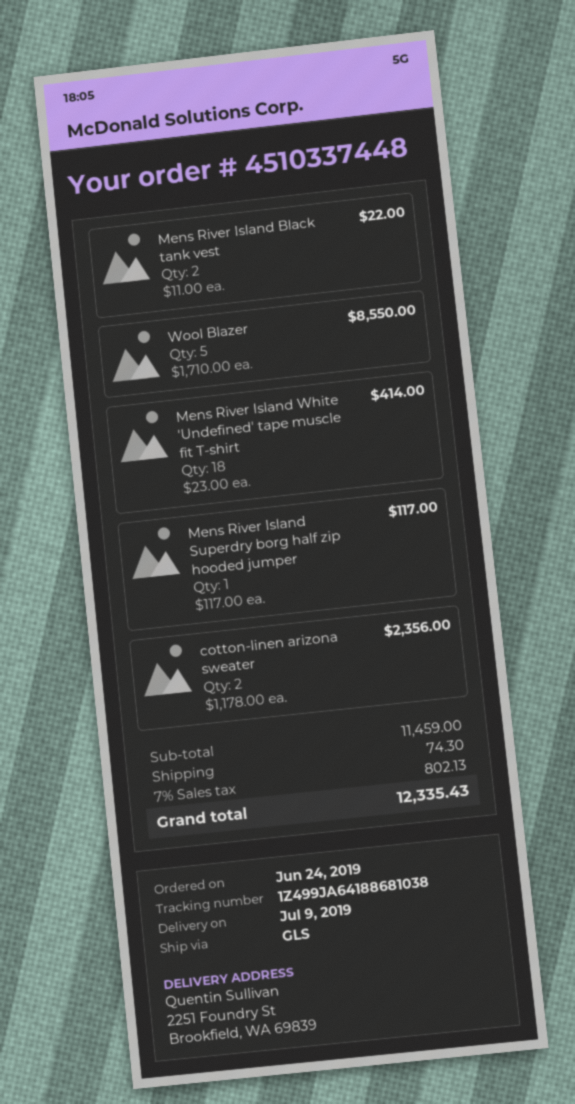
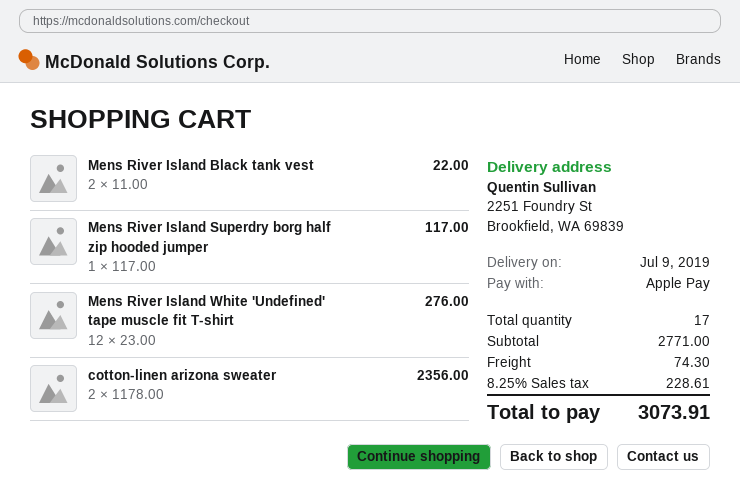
Wool Blazer: 5 x 1710.00 = 8550.00 -> none
Mens River Island White 'Undefined' tape muscle fit T-shirt: 18 x 23.00 = 414.00 -> 12 x 23.00 = 276.00
subtotal: 11459.00 -> 2771.00
tax: 7% = 802.13 -> 8.25% = 228.61
total: 12335.43 -> 3073.91

